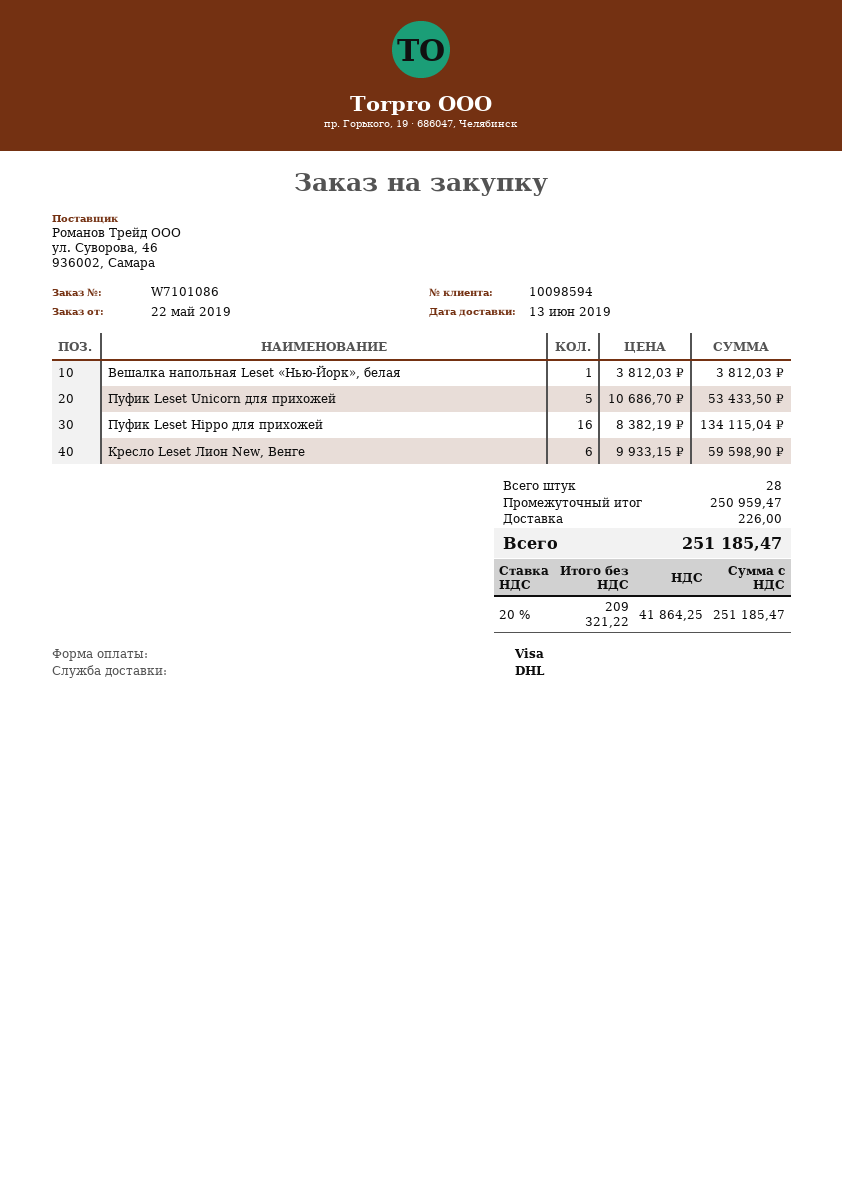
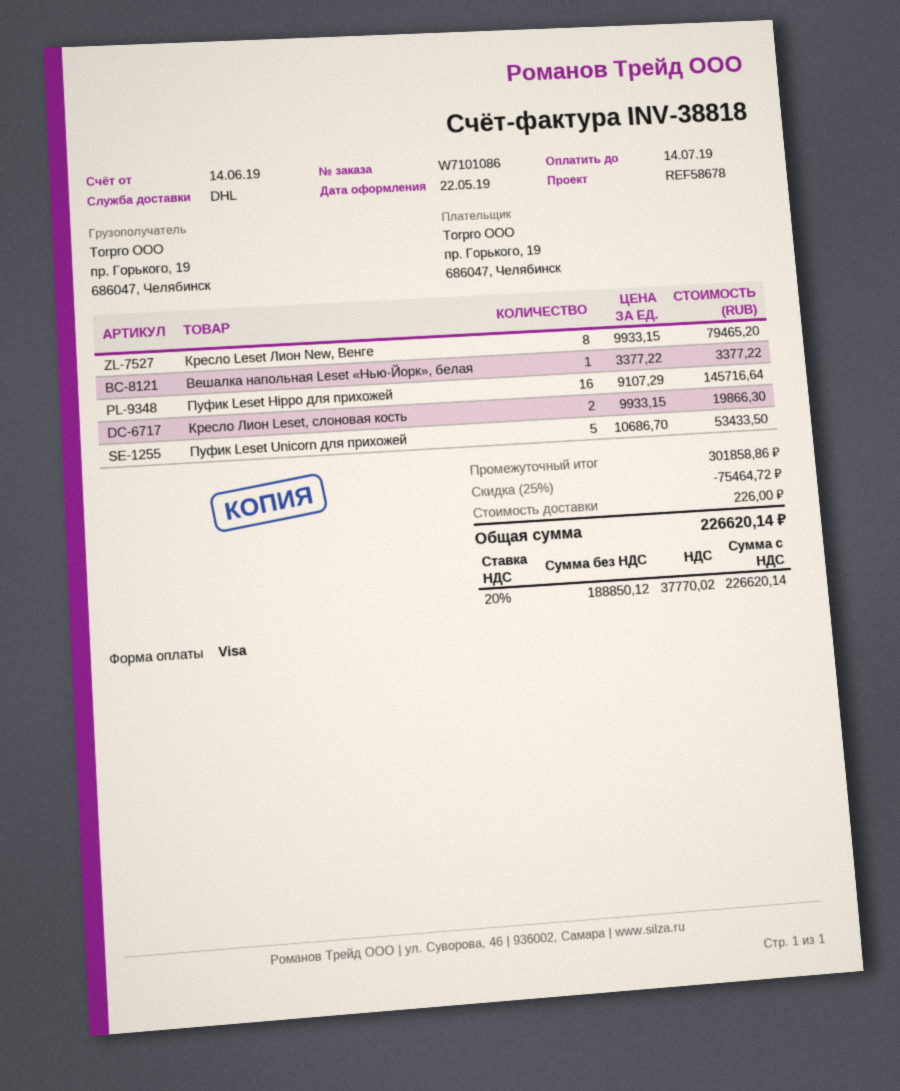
Вешалка напольная Leset «Нью-Йорк», белая: 1 x 3812.03 = 3812.03 -> 1 x 3377.22 = 3377.22
Пуфик Leset Hippo для прихожей: 16 x 8382.19 = 134115.04 -> 16 x 9107.29 = 145716.64
Кресло Leset Лион New, Венге: 6 x 9933.15 = 59598.90 -> 8 x 9933.15 = 79465.20
Кресло Лион Leset, слоновая кость: none -> 2 x 9933.15 = 19866.30
subtotal: 250959.47 -> 301858.86
discount: none -> 25% = 75464.72
net: 209321.22 -> 188850.12
tax: 20% = 41864.25 -> 20% = 37770.02
total: 251185.47 -> 226620.14

